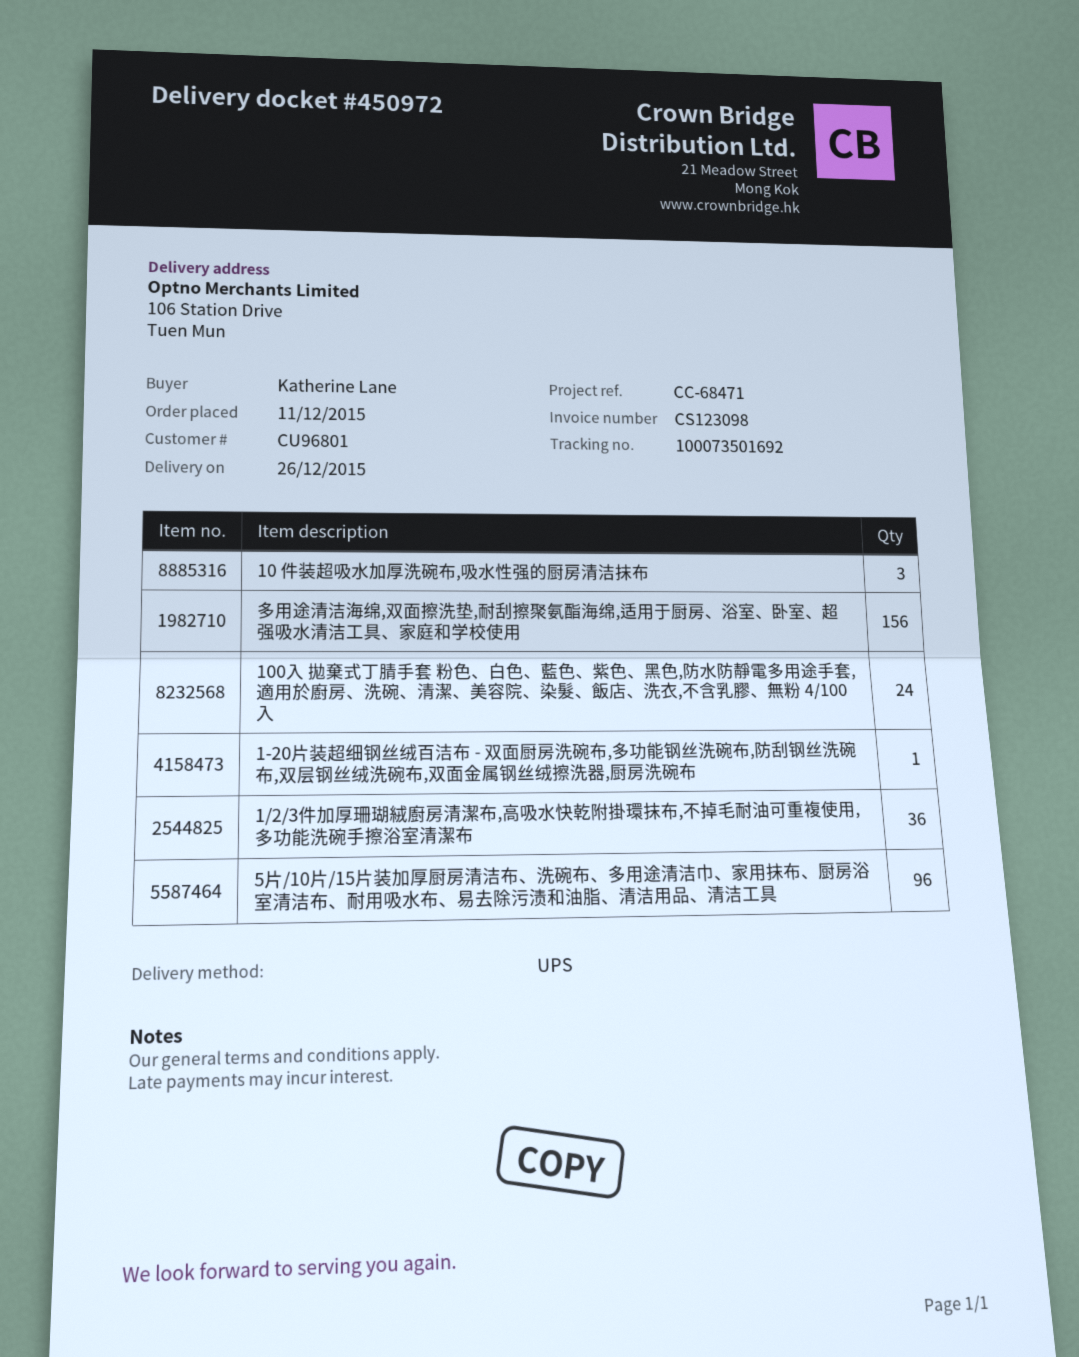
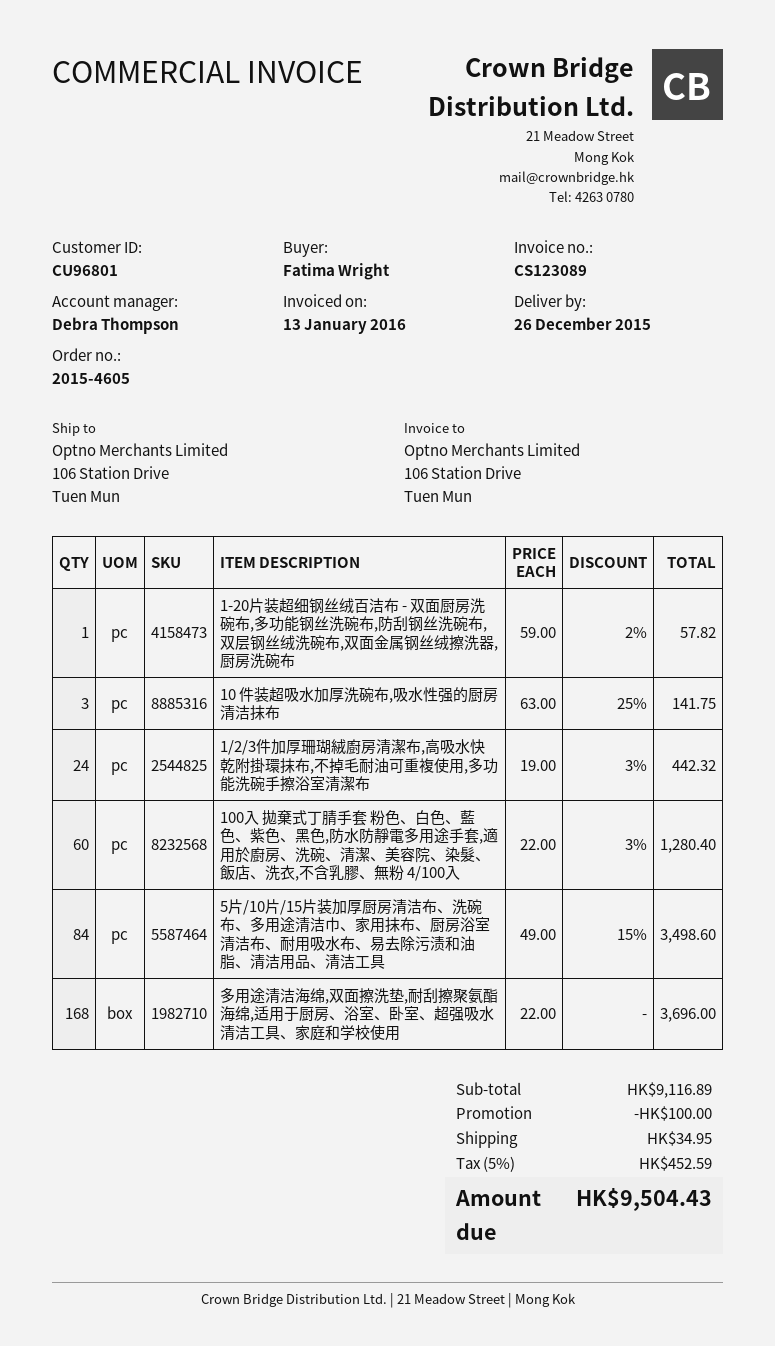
invoice number: CS123098 -> CS123089
ordered by: Katherine Lane -> Fatima Wright
多用途清洁海绵,双面擦洗垫,耐刮擦聚氨酯海绵,适用于厨房、浴室、卧室、超强吸水清洁工具、家庭和学校使用: 156 -> 168
100入 拋棄式丁腈手套 粉色、白色、藍色、紫色、黑色,防水防靜電多用途手套,適用於廚房、洗碗、清潔、美容院、染髮、飯店、洗衣,不含乳膠、無粉 4/100入: 24 -> 60
1/2/3件加厚珊瑚絨廚房清潔布,高吸水快乾附掛環抹布,不掉毛耐油可重複使用,多功能洗碗手擦浴室清潔布: 36 -> 24
5片/10片/15片装加厚厨房清洁布、洗碗布、多用途清洁巾、家用抹布、厨房浴室清洁布、耐用吸水布、易去除污渍和油脂、清洁用品、清洁工具: 96 -> 84

